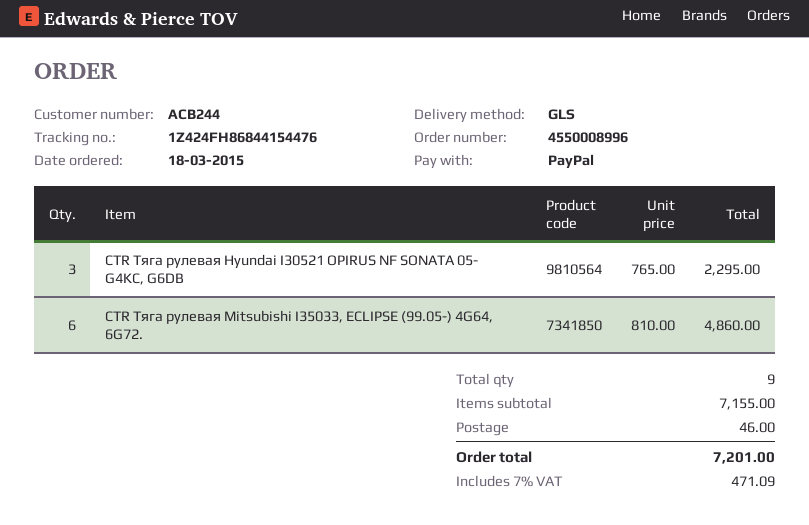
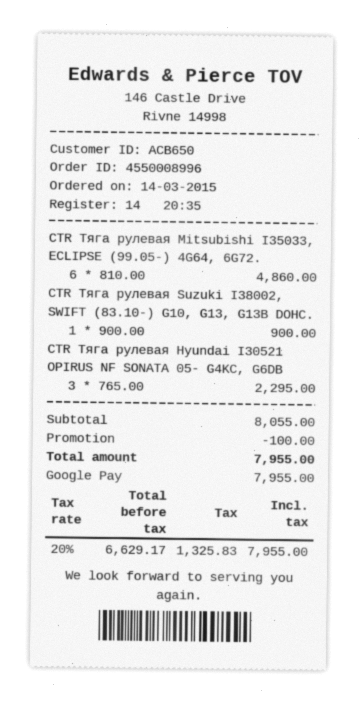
order date: 2015-03-18 -> 2015-03-14
customer number: ACB244 -> ACB650
payment method: PayPal -> Google Pay
CTR Тяга рулевая Suzuki I38002, SWIFT (83.10-) G10, G13, G13B DOHC.: none -> 1 x 900.00 = 900.00
subtotal: 7155.00 -> 8055.00
discount: none -> 100.00
shipping: 46.00 -> none
tax: 7% = 471.09 -> 20% = 1325.83
total: 7201.00 -> 7955.00

